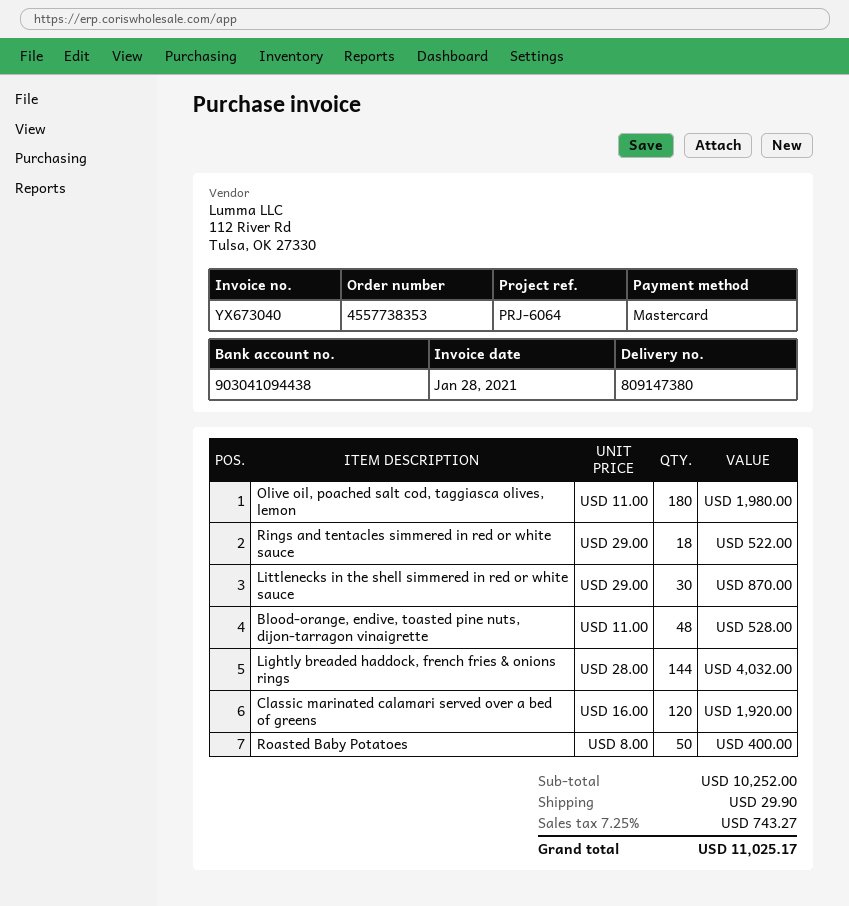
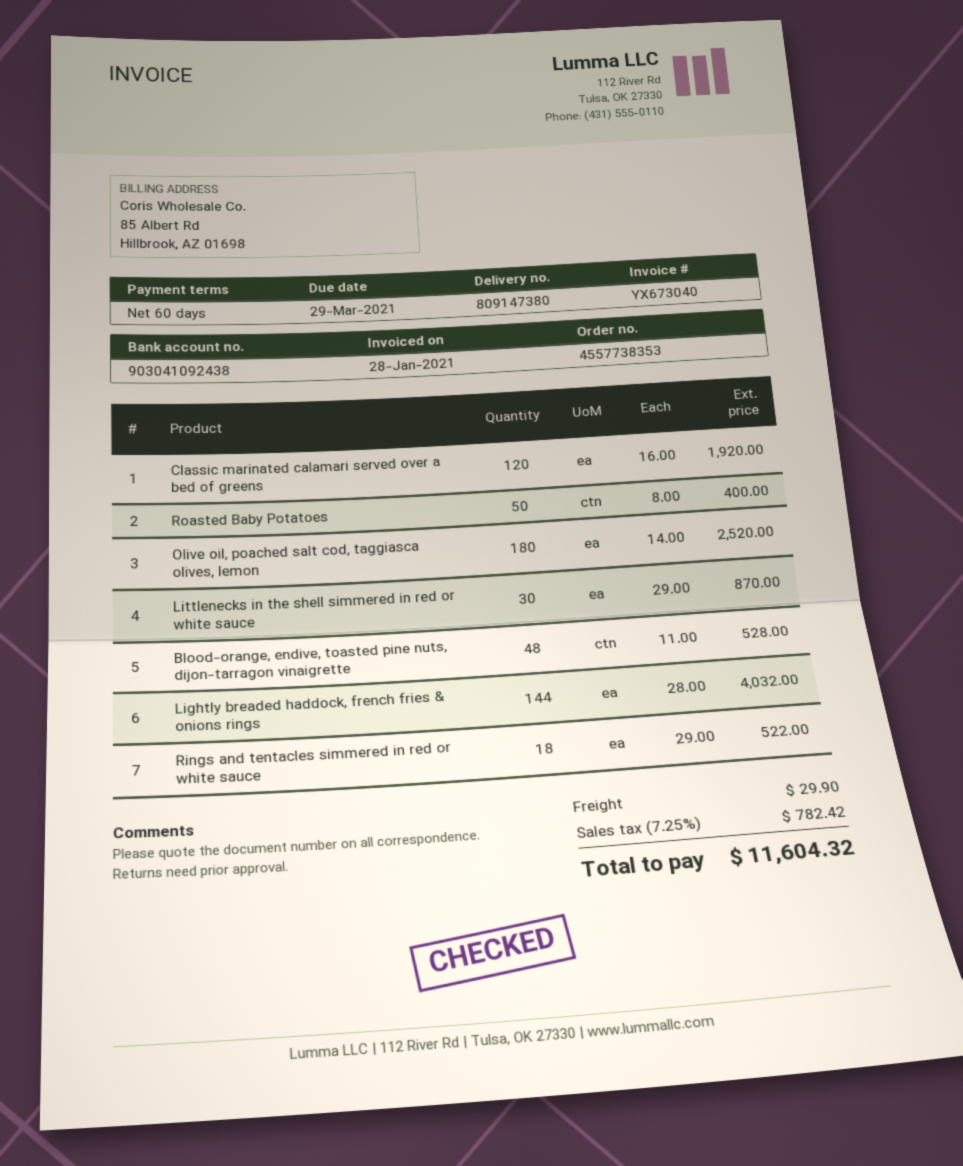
bank account: 903041094438 -> 903041092438
Olive oil, poached salt cod, taggiasca olives, lemon: 180 x 11.00 = 1980.00 -> 180 x 14.00 = 2520.00
tax: 7.25% = 743.27 -> 7.25% = 782.42
total: 11025.17 -> 11604.32

